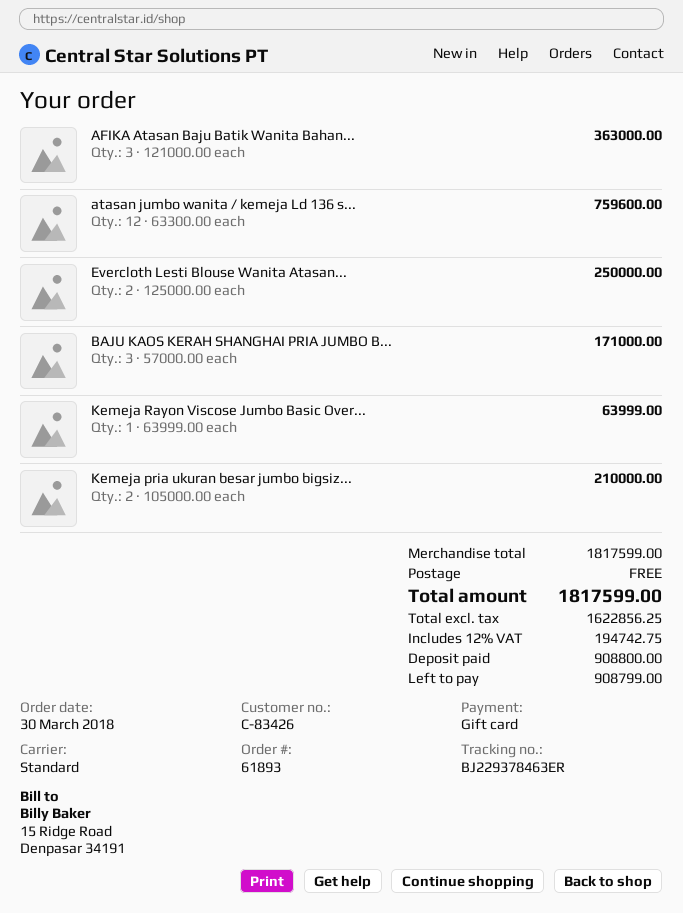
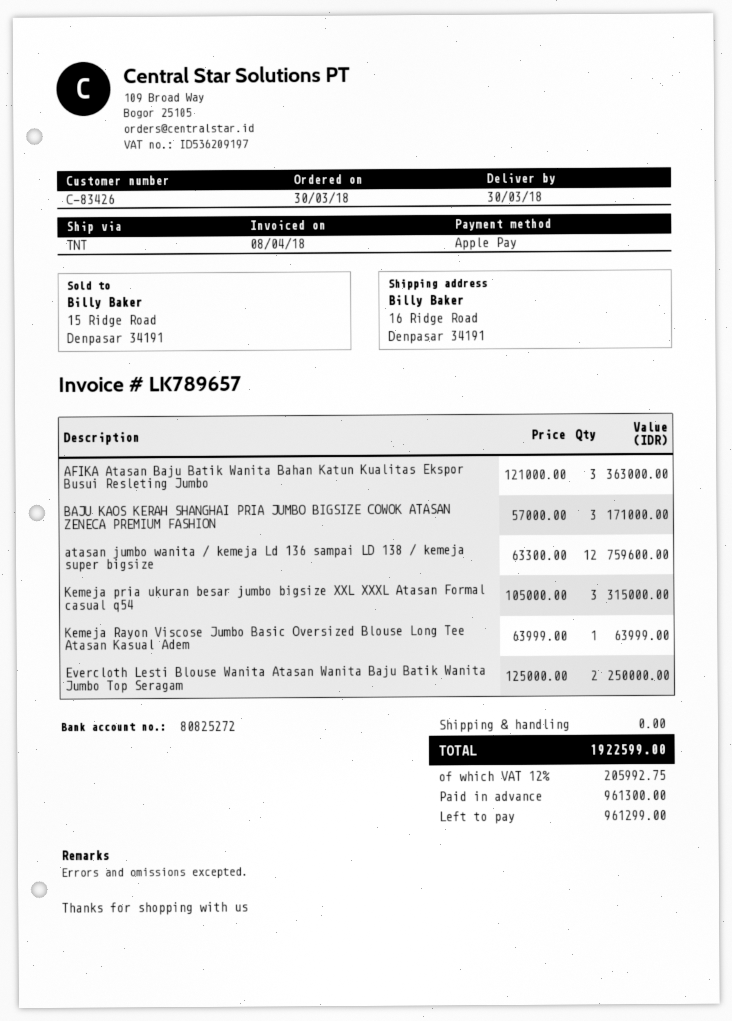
payment method: gift card -> Apple Pay
shipping method: standard -> TNT
Kemeja pria ukuran besar jumbo bigsiz...: 2 x 105000.00 = 210000.00 -> 3 x 105000.00 = 315000.00
tax: 12% = 194742.75 -> 12% = 205992.75
total: 1817599.00 -> 1922599.00
deposit: 908800.00 -> 961300.00
balance: 908799.00 -> 961299.00

